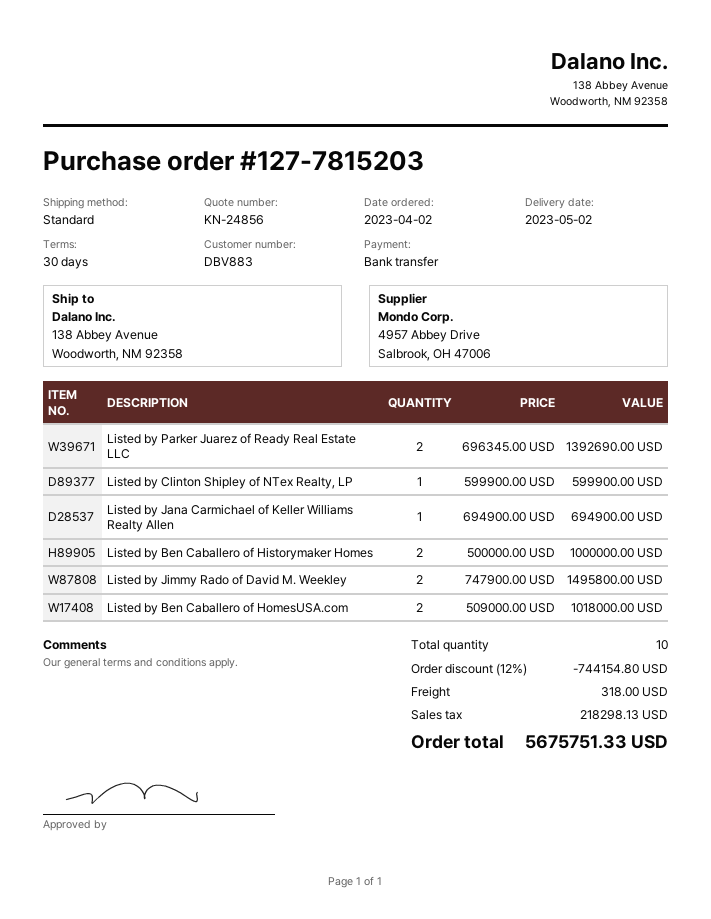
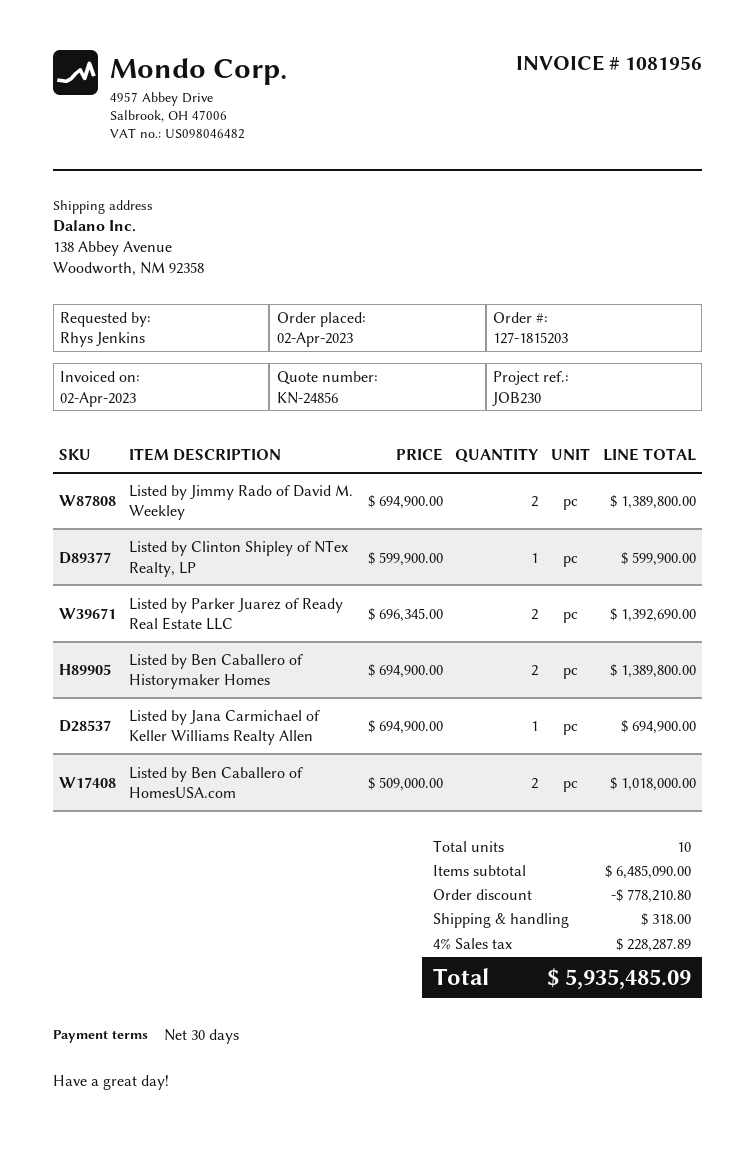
order number: 127-7815203 -> 127-1815203
Listed by Ben Caballero of Historymaker Homes: 2 x 500000.00 = 1000000.00 -> 2 x 694900.00 = 1389800.00
Listed by Jimmy Rado of David M. Weekley: 2 x 747900.00 = 1495800.00 -> 2 x 694900.00 = 1389800.00
discount: 744154.80 -> 778210.80
tax: 218298.13 -> 228287.89
total: 5675751.33 -> 5935485.09

